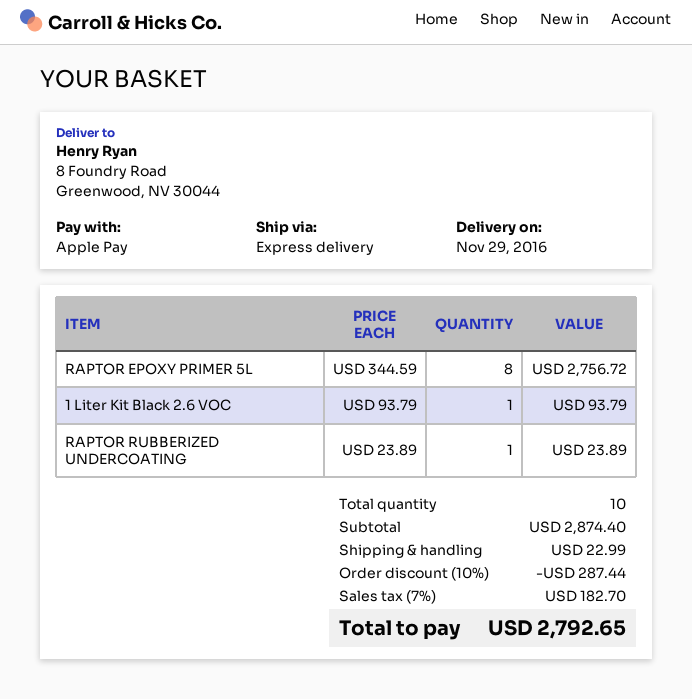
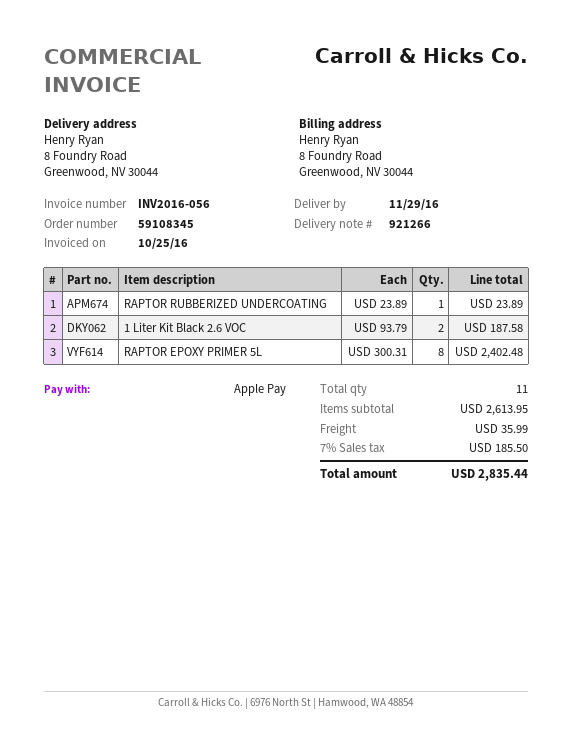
RAPTOR EPOXY PRIMER 5L: 8 x 344.59 = 2756.72 -> 8 x 300.31 = 2402.48
1 Liter Kit Black 2.6 VOC: 1 x 93.79 = 93.79 -> 2 x 93.79 = 187.58
total quantity: 10 -> 11
subtotal: 2874.40 -> 2613.95
discount: 10% = 287.44 -> none
shipping: 22.99 -> 35.99
tax: 7% = 182.70 -> 7% = 185.50
total: 2792.65 -> 2835.44

